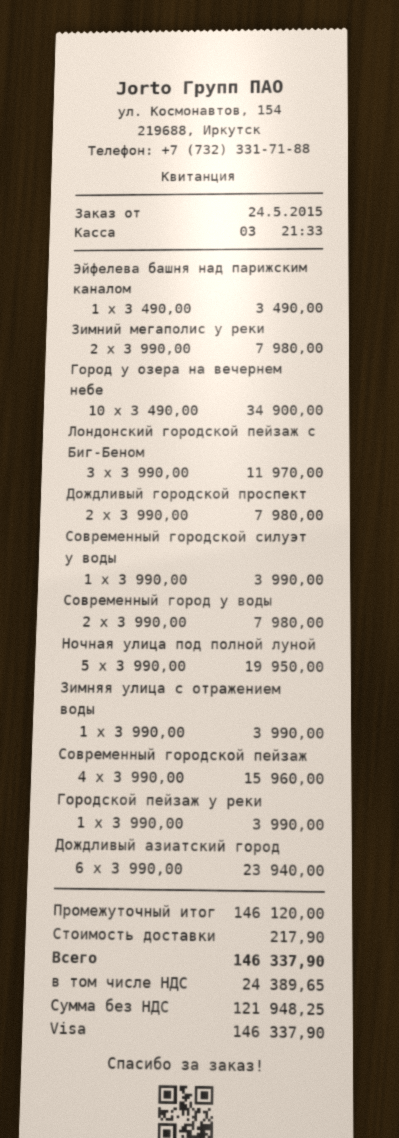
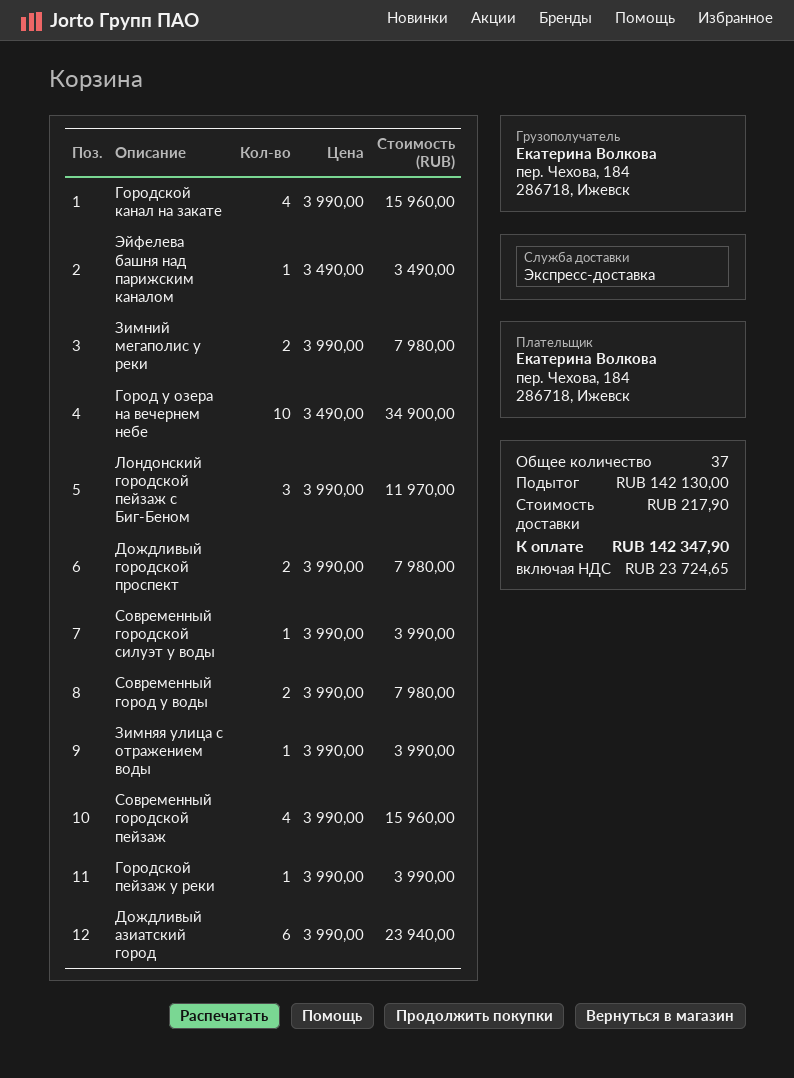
Ночная улица под полной луной: 5 x 3990.00 = 19950.00 -> none
Городской канал на закате: none -> 4 x 3990.00 = 15960.00
subtotal: 146120.00 -> 142130.00
tax: 24389.65 -> 23724.65
total: 146337.90 -> 142347.90

